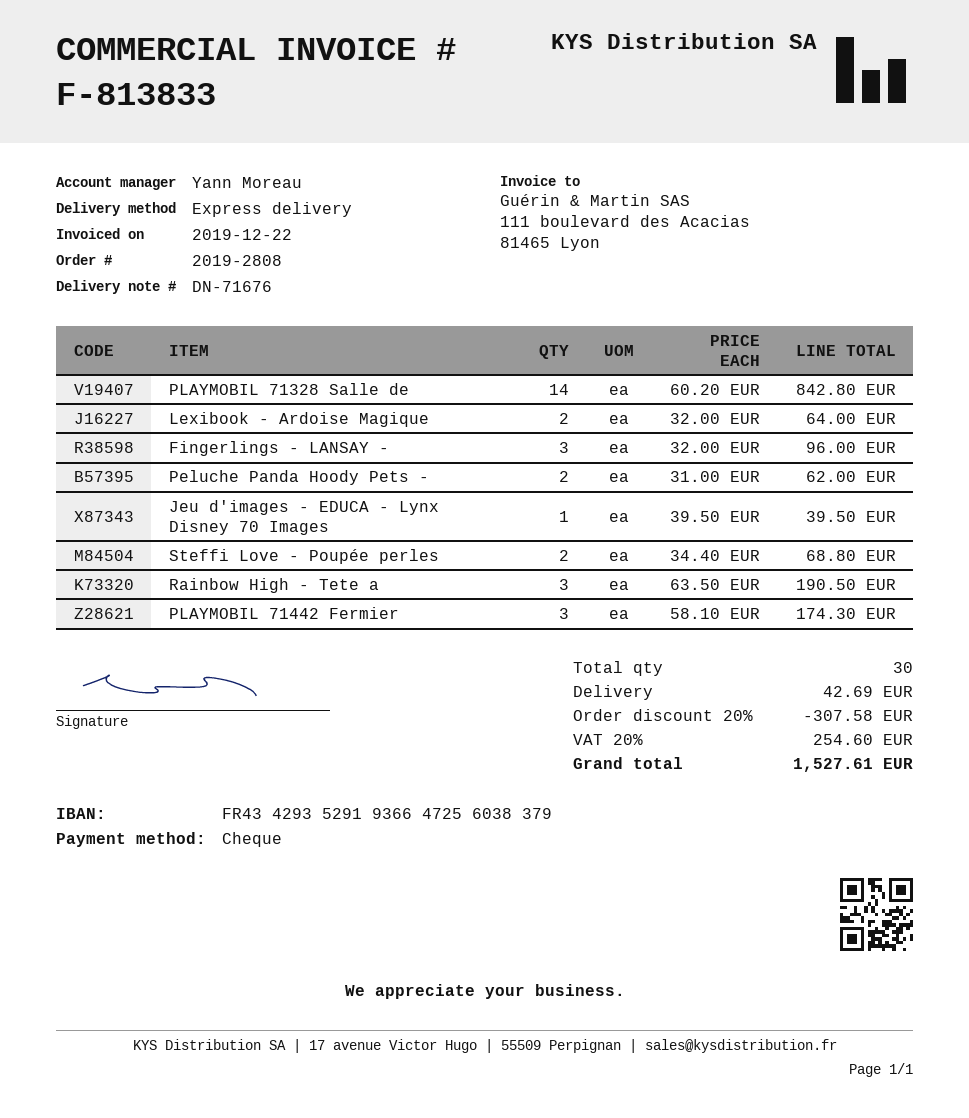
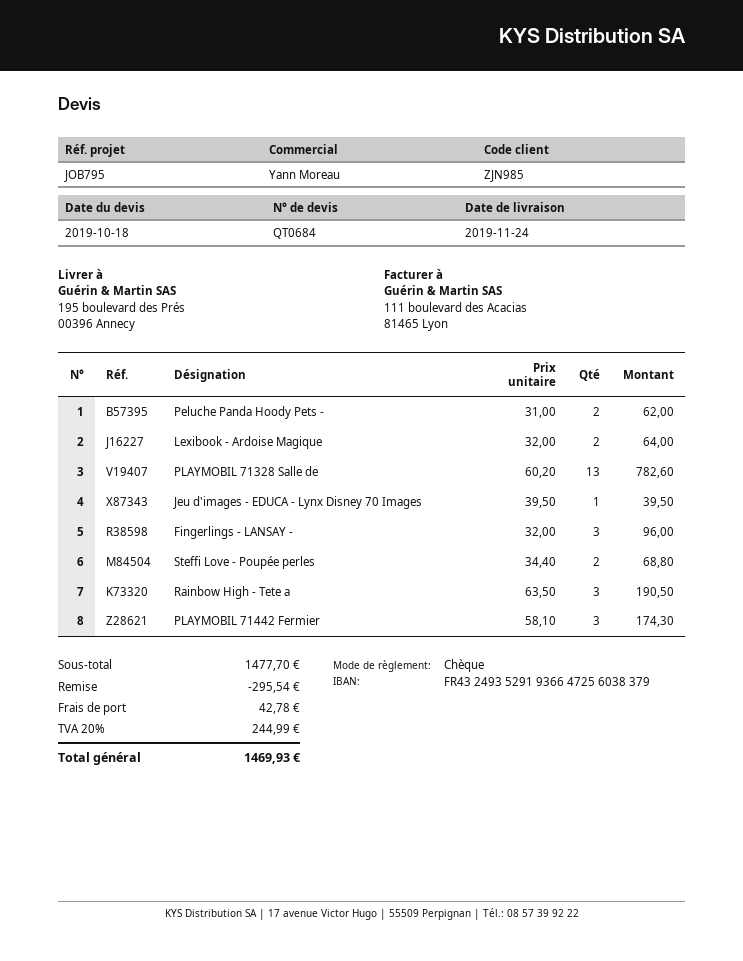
bank account: FR4342935291936647256038379 -> FR4324935291936647256038379
PLAYMOBIL 71328 Salle de: 14 x 60.20 = 842.80 -> 13 x 60.20 = 782.60
discount: 307.58 -> 295.54
shipping: 42.69 -> 42.78
tax: 20% = 254.60 -> 20% = 244.99
total: 1527.61 -> 1469.93

